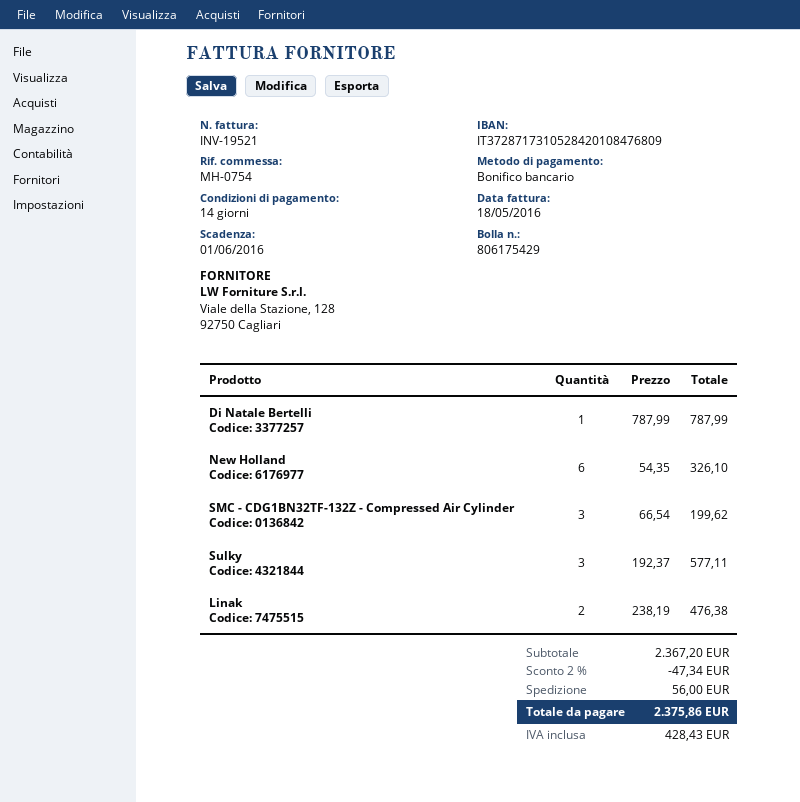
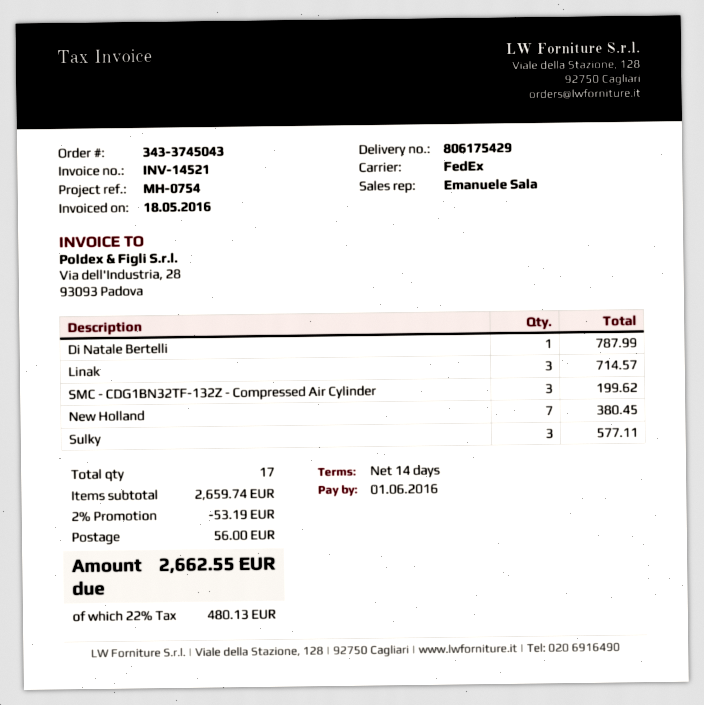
invoice number: INV-19521 -> INV-14521
New Holland: 6 for 326.10 -> 7 for 380.45
Linak: 2 for 476.38 -> 3 for 714.57
subtotal: 2367.20 -> 2659.74
discount: 2% = 47.34 -> 2% = 53.19
tax: 428.43 -> 480.13
total: 2375.86 -> 2662.55

